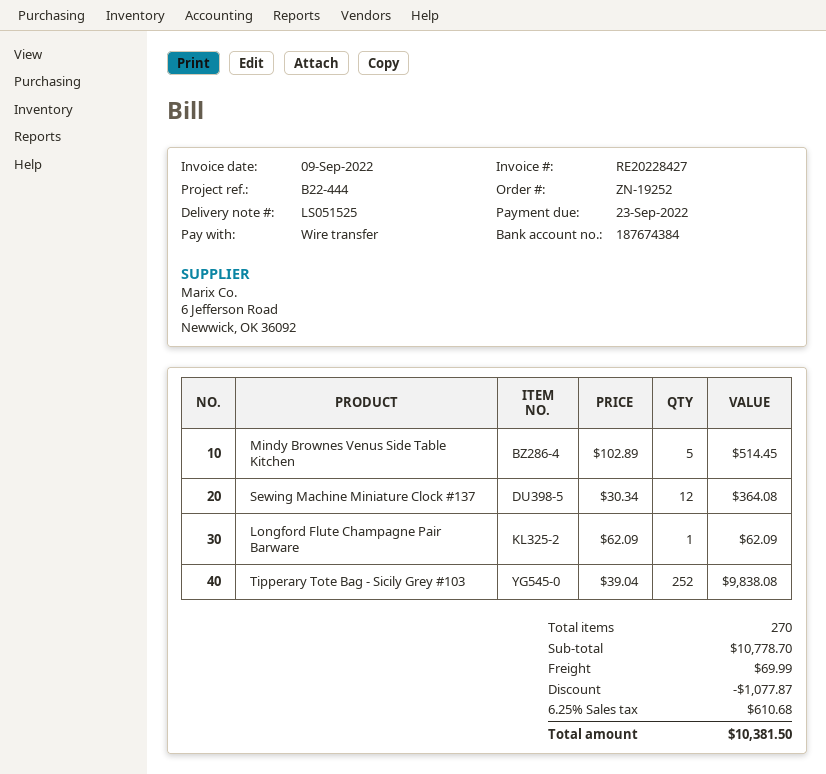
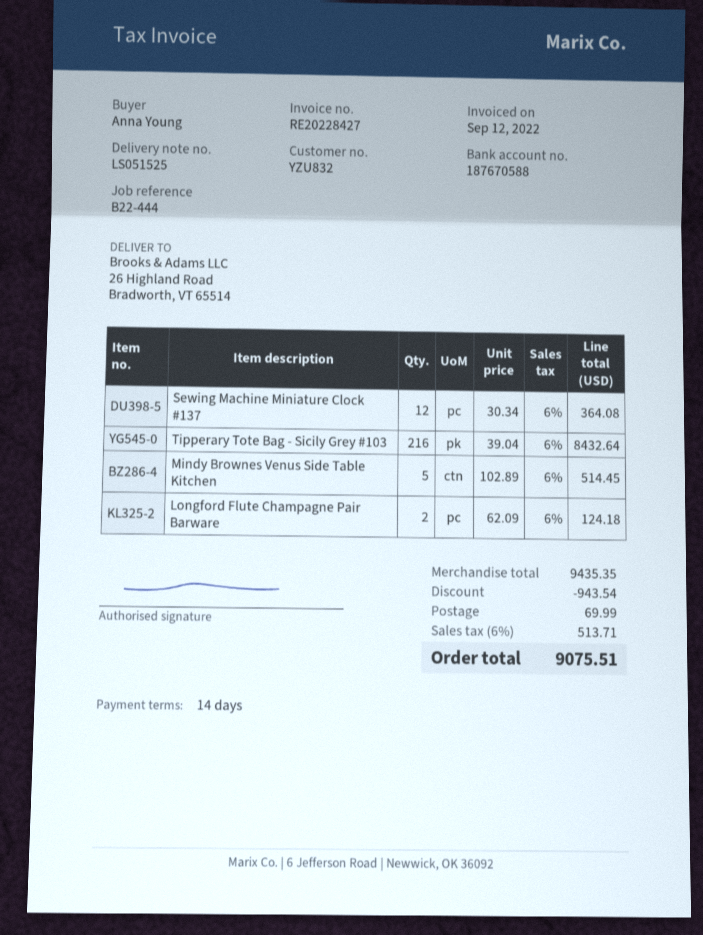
invoice date: 2022-09-09 -> 2022-09-12
bank account: 187674384 -> 187670588
Longford Flute Champagne Pair Barware: 1 x 62.09 = 62.09 -> 2 x 62.09 = 124.18
Tipperary Tote Bag - Sicily Grey #103: 252 x 39.04 = 9838.08 -> 216 x 39.04 = 8432.64
subtotal: 10778.70 -> 9435.35
discount: 1077.87 -> 943.54
tax: 6.25% = 610.68 -> 6% = 513.71
total: 10381.50 -> 9075.51

